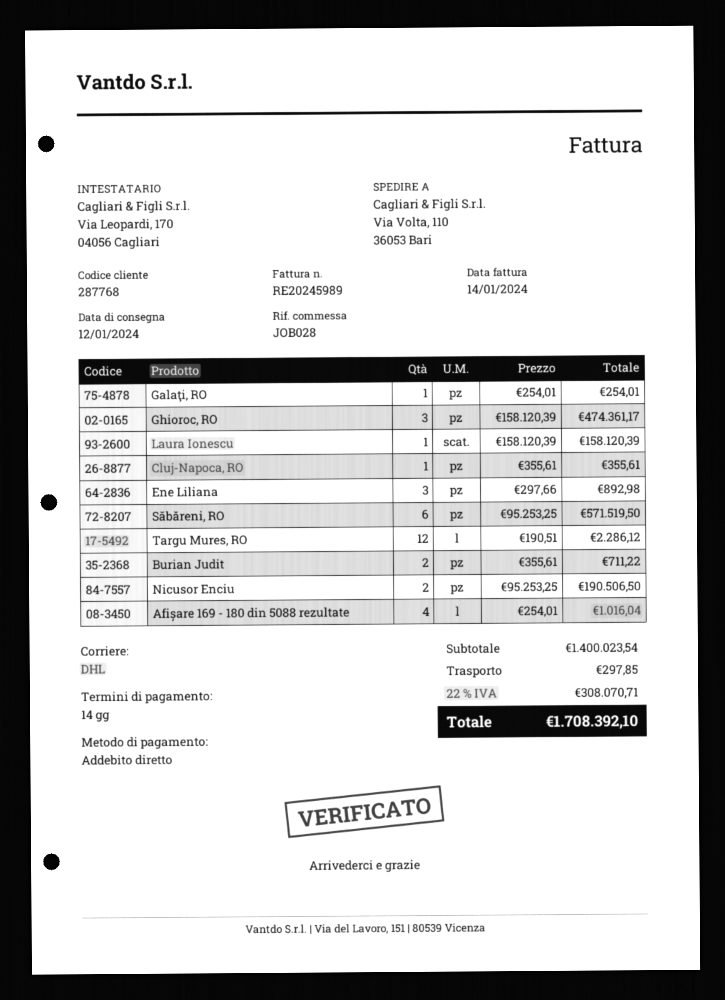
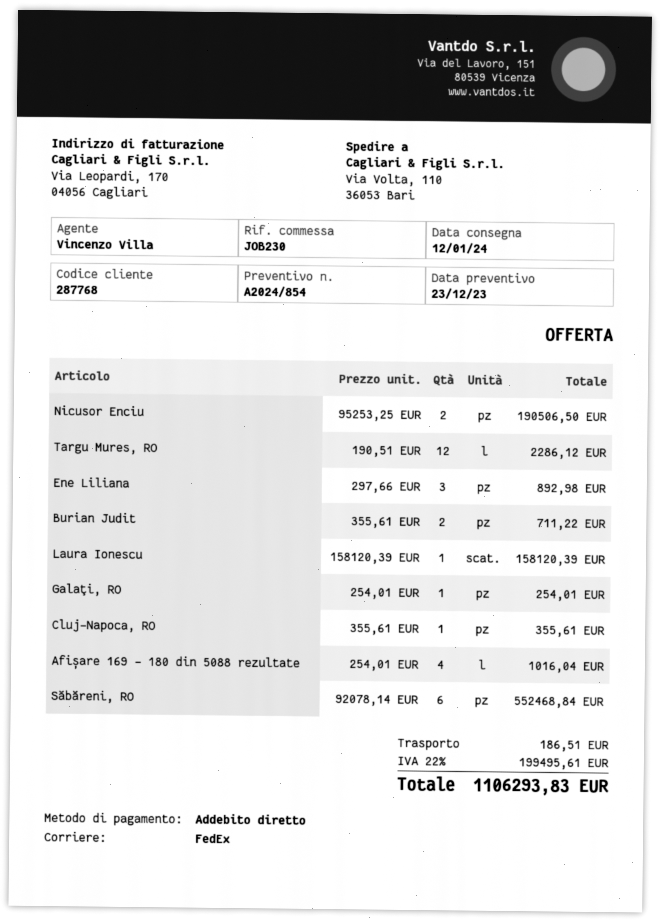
reference: JOB028 -> JOB230
shipping method: DHL -> FedEx
Ghioroc, RO: 3 x 158120.39 = 474361.17 -> none
Săbăreni, RO: 6 x 95253.25 = 571519.50 -> 6 x 92078.14 = 552468.84
shipping: 297.85 -> 186.51
tax: 22% = 308070.71 -> 22% = 199495.61
total: 1708392.10 -> 1106293.83

